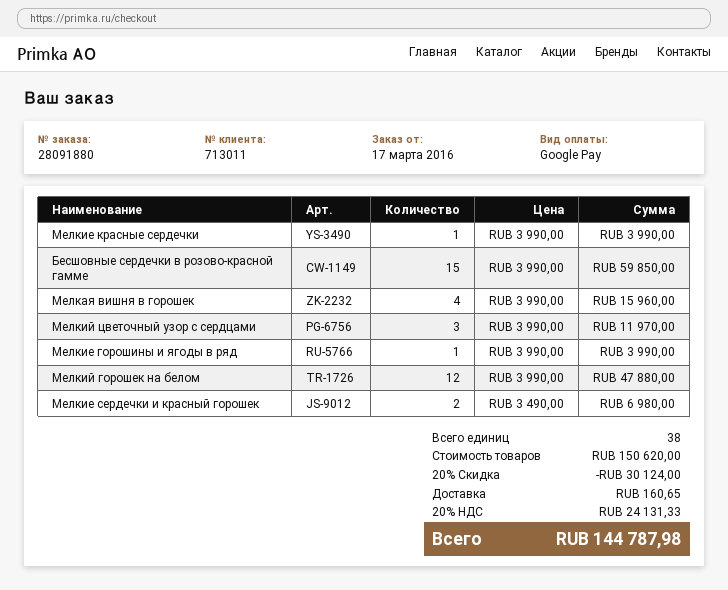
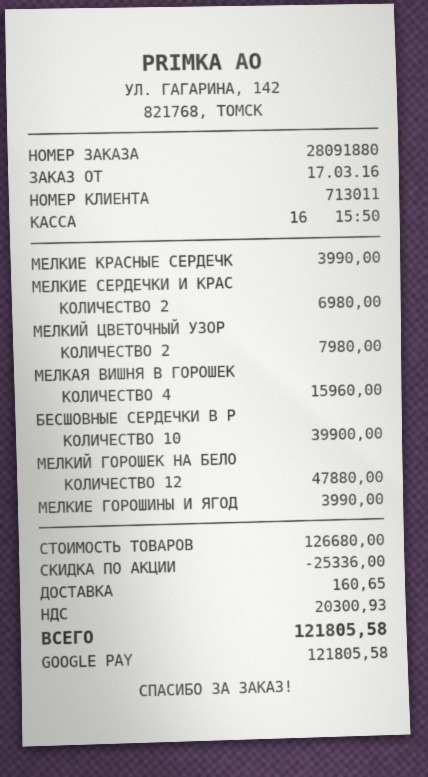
Бесшовные сердечки в розово-красной гамме: 15 for 59850.00 -> 10 for 39900.00
Мелкий цветочный узор с сердцами: 3 for 11970.00 -> 2 for 7980.00
subtotal: 150620.00 -> 126680.00
discount: 30124.00 -> 25336.00
tax: 24131.33 -> 20300.93
total: 144787.98 -> 121805.58

